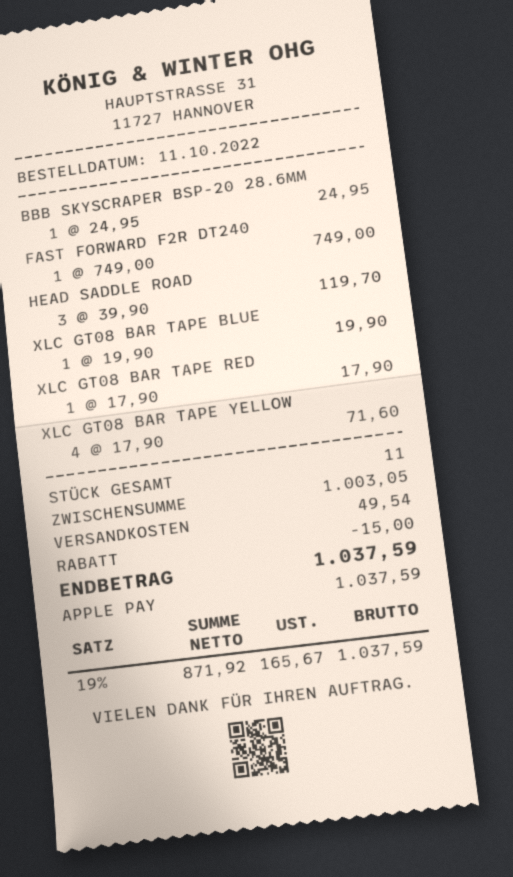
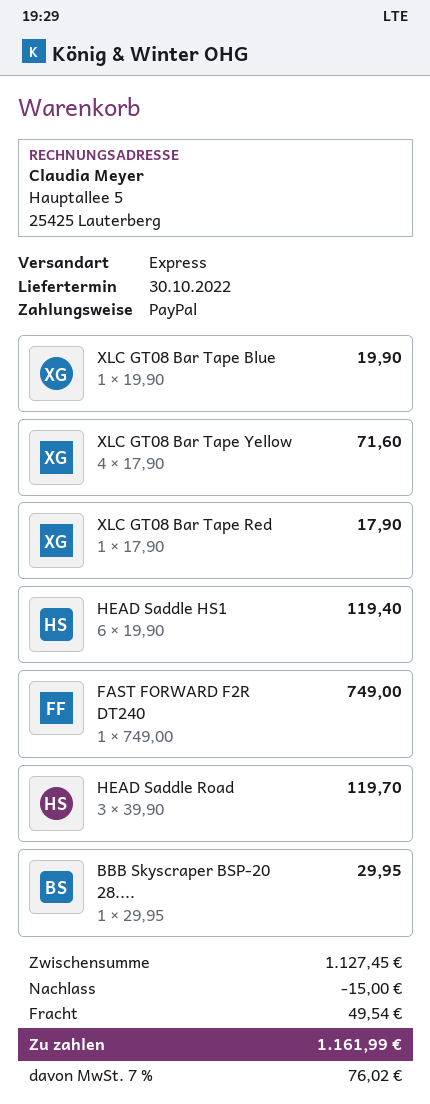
payment method: Apple Pay -> PayPal
BBB SKYSCRAPER BSP-20 28.6MM: 1 x 24.95 = 24.95 -> 1 x 29.95 = 29.95
HEAD Saddle HS1: none -> 6 x 19.90 = 119.40
subtotal: 1003.05 -> 1127.45
tax: 19% = 165.67 -> 7% = 76.02
total: 1037.59 -> 1161.99

